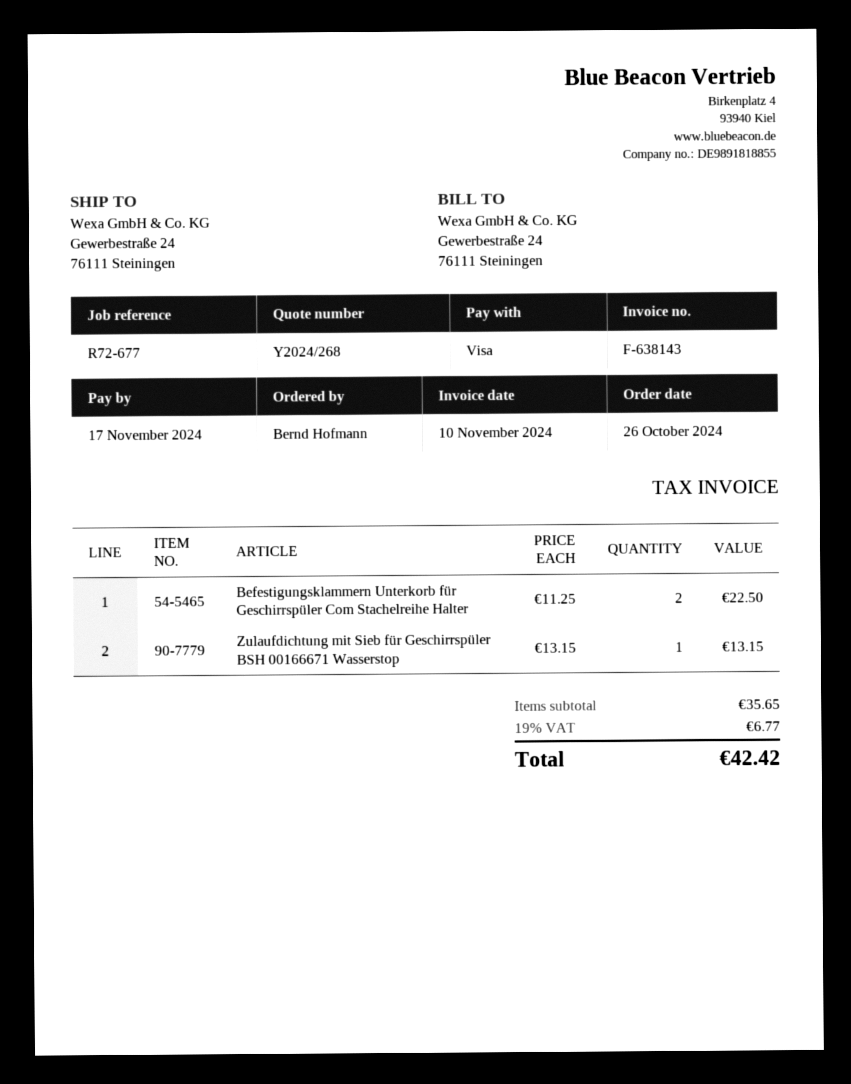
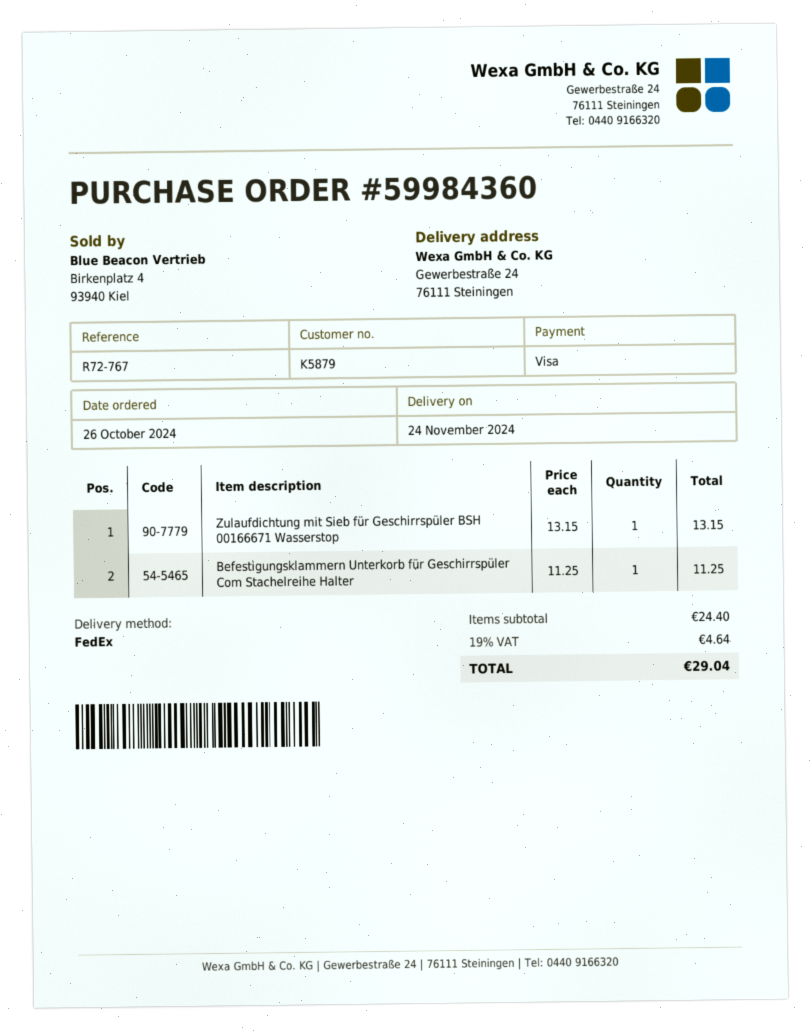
reference: R72-677 -> R72-767
Befestigungsklammern Unterkorb für Geschirrspüler Com Stachelreihe Halter: 2 x 11.25 = 22.50 -> 1 x 11.25 = 11.25
subtotal: 35.65 -> 24.40
tax: 19% = 6.77 -> 19% = 4.64
total: 42.42 -> 29.04

